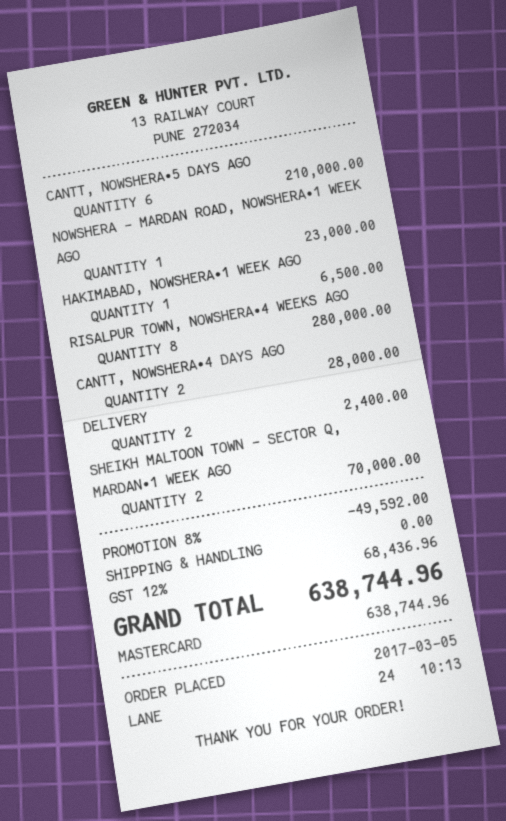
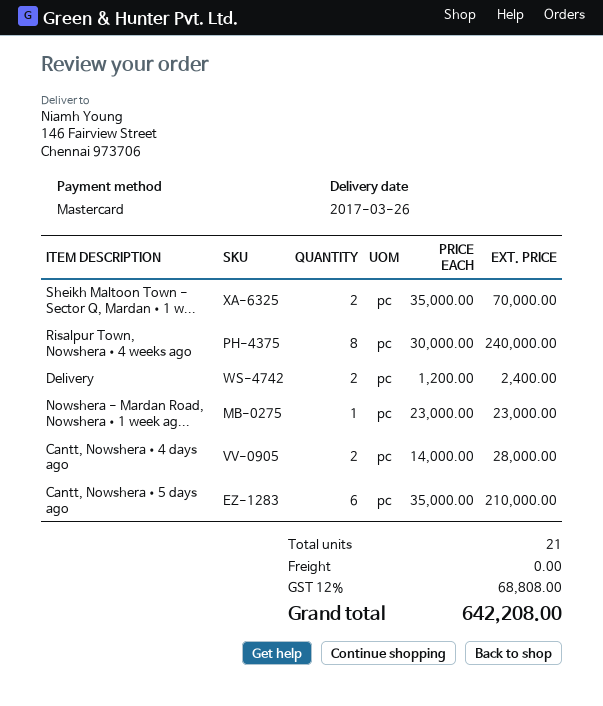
HAKIMABAD, NOWSHERA•1 WEEK AGO: 1 for 6500.00 -> none
RISALPUR TOWN, NOWSHERA•4 WEEKS AGO: 8 for 280000.00 -> 8 for 240000.00
discount: 8% = 49592.00 -> none
tax: 12% = 68436.96 -> 12% = 68808.00
total: 638744.96 -> 642208.00

